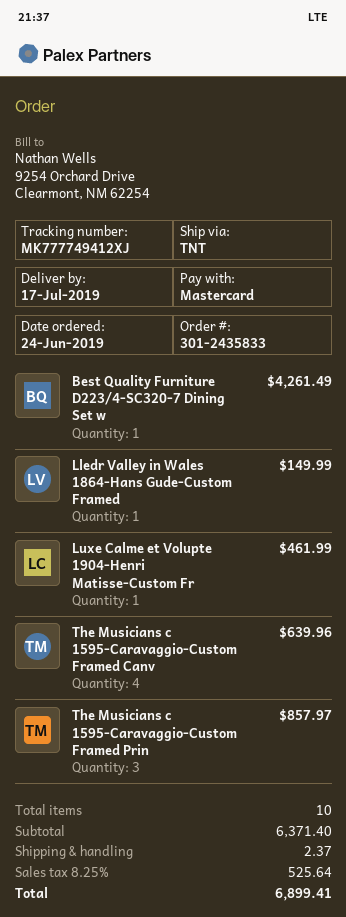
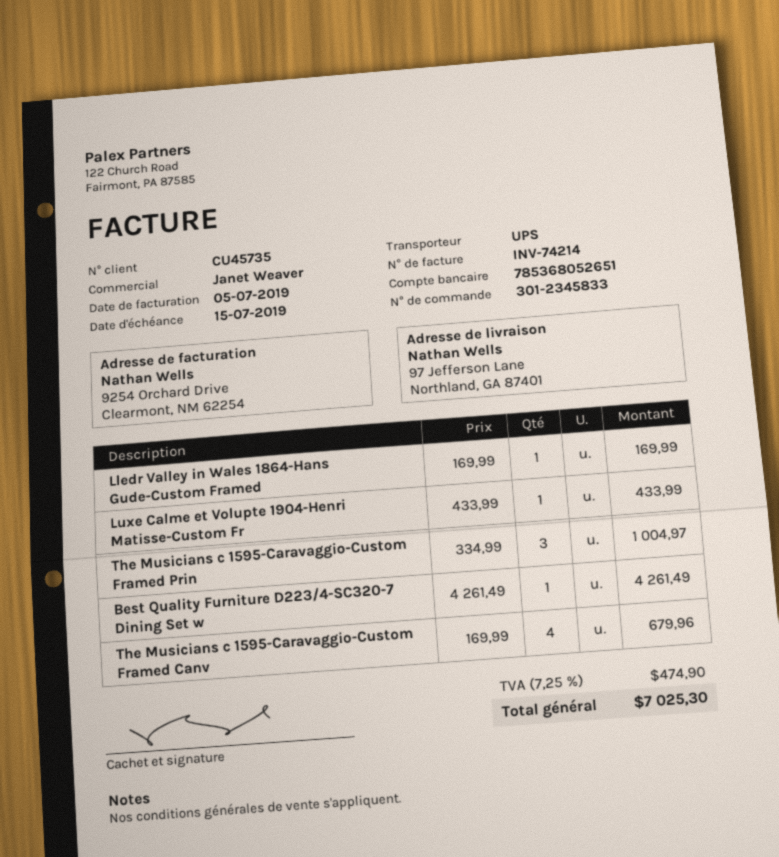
order number: 301-2435833 -> 301-2345833
shipping method: TNT -> UPS
Lledr Valley in Wales 1864-Hans Gude-Custom Framed: 1 for 149.99 -> 1 for 169.99
Luxe Calme et Volupte 1904-Henri Matisse-Custom Fr: 1 for 461.99 -> 1 for 433.99
The Musicians c 1595-Caravaggio-Custom Framed Canv: 4 for 639.96 -> 4 for 679.96
The Musicians c 1595-Caravaggio-Custom Framed Prin: 3 for 857.97 -> 3 for 1004.97
shipping: 2.37 -> none
tax: 8.25% = 525.64 -> 7.25% = 474.90
total: 6899.41 -> 7025.30

